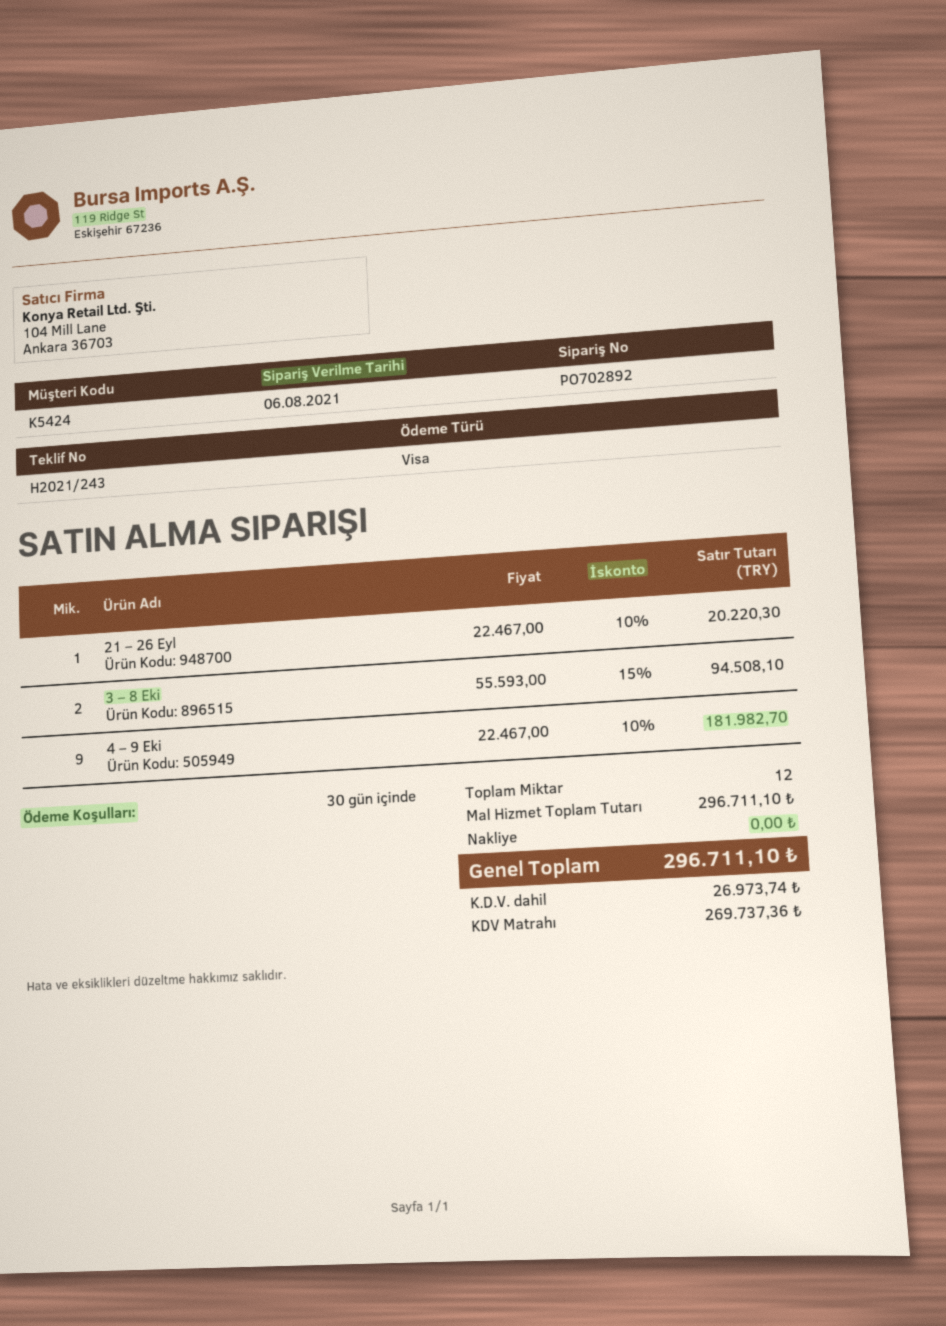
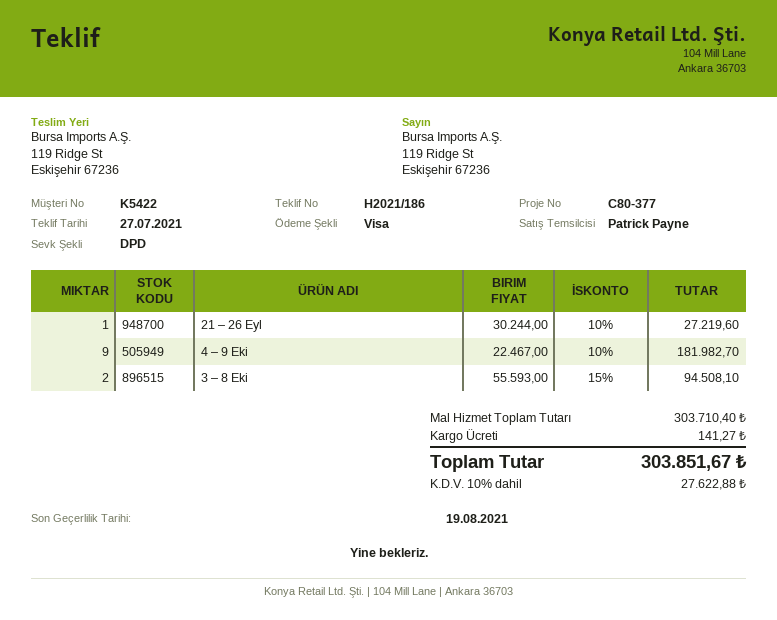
quote number: H2021/243 -> H2021/186
customer number: K5424 -> K5422
21 – 26 Eyl: 1 x 22467.00 - 10% = 20220.30 -> 1 x 30244.00 - 10% = 27219.60
subtotal: 296711.10 -> 303710.40
shipping: 0.00 -> 141.27
tax: 26973.74 -> 27622.88
total: 296711.10 -> 303851.67

